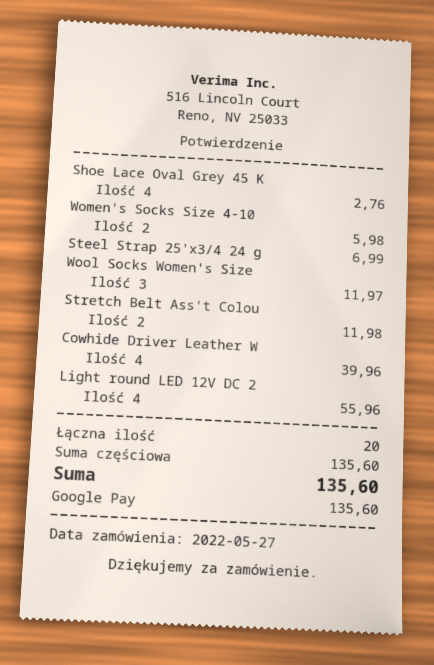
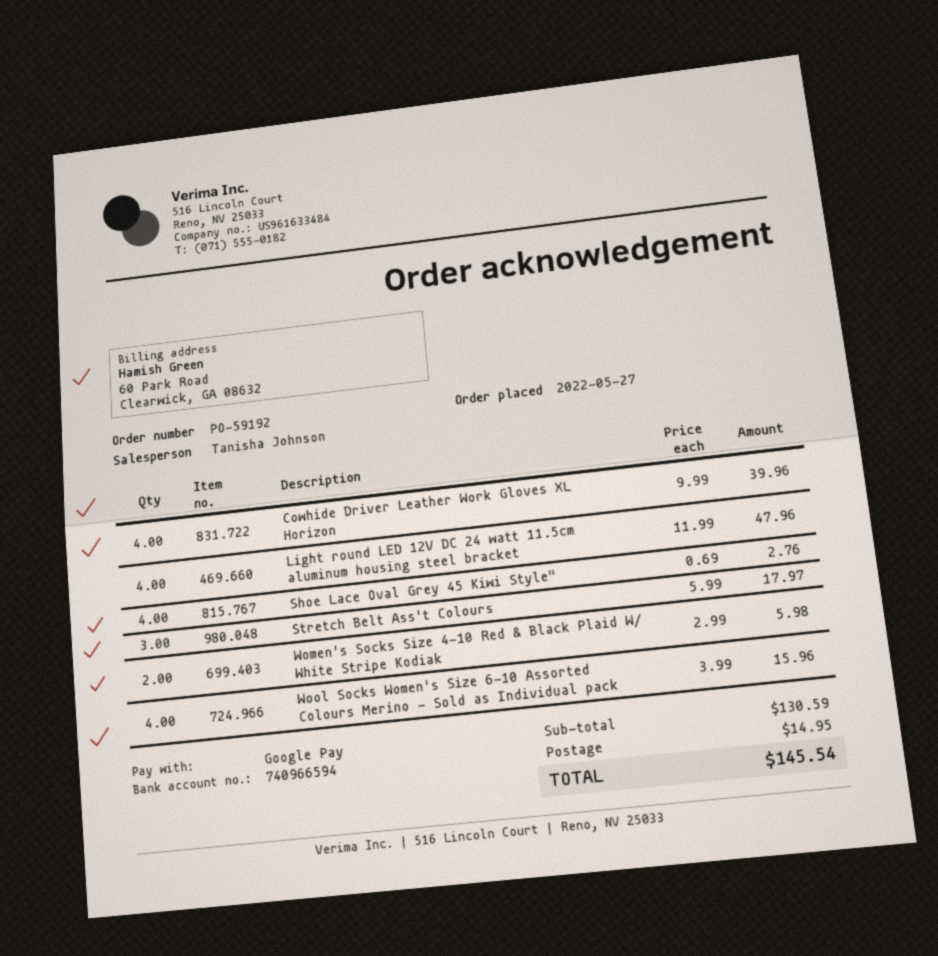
Steel Strap 25'x3/4 24 g: 1 for 6.99 -> none
Wool Socks Women's Size: 3 for 11.97 -> 4 for 15.96
Stretch Belt Ass't Colou: 2 for 11.98 -> 3 for 17.97
Light round LED 12V DC 2: 4 for 55.96 -> 4 for 47.96
subtotal: 135.60 -> 130.59
shipping: none -> 14.95
total: 135.60 -> 145.54

